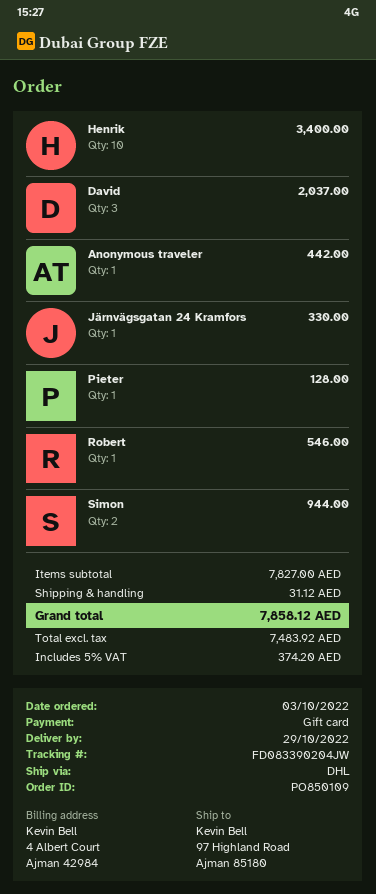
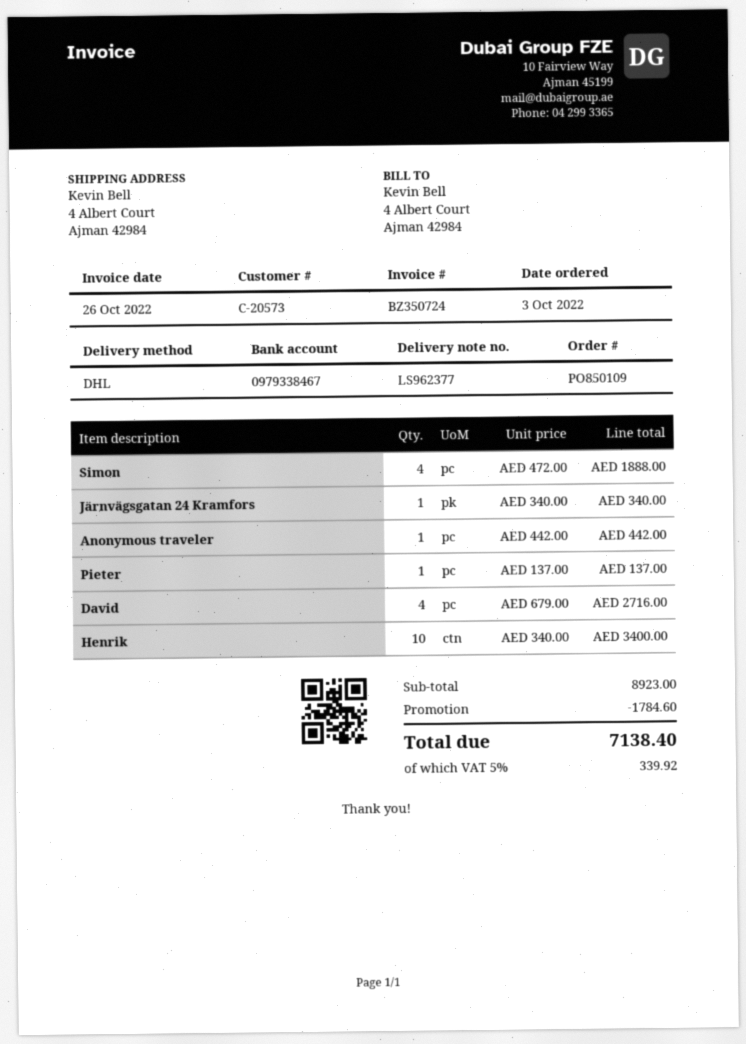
ship to: 97 Highland Road, Ajman 85180 -> 4 Albert Court, Ajman 42984
David: 3 for 2037.00 -> 4 for 2716.00
Järnvägsgatan 24 Kramfors: 1 for 330.00 -> 1 for 340.00
Pieter: 1 for 128.00 -> 1 for 137.00
Robert: 1 for 546.00 -> none
Simon: 2 for 944.00 -> 4 for 1888.00
subtotal: 7827.00 -> 8923.00
discount: none -> 1784.60
shipping: 31.12 -> none
tax: 5% = 374.20 -> 5% = 339.92
total: 7858.12 -> 7138.40

